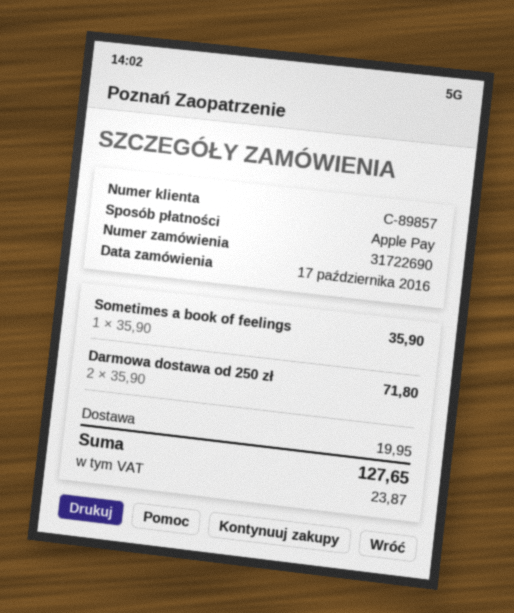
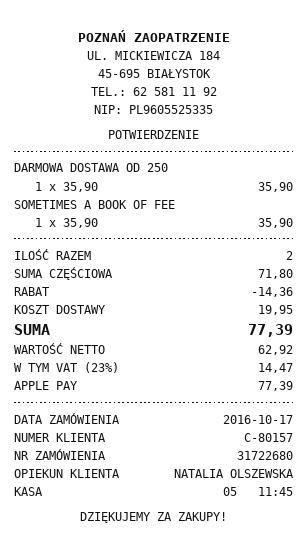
order number: 31722690 -> 31722680
customer number: C-89857 -> C-80157
Darmowa dostawa od 250 zł: 2 x 35.90 = 71.80 -> 1 x 35.90 = 35.90
discount: none -> 14.36
tax: 23.87 -> 14.47
total: 127.65 -> 77.39

